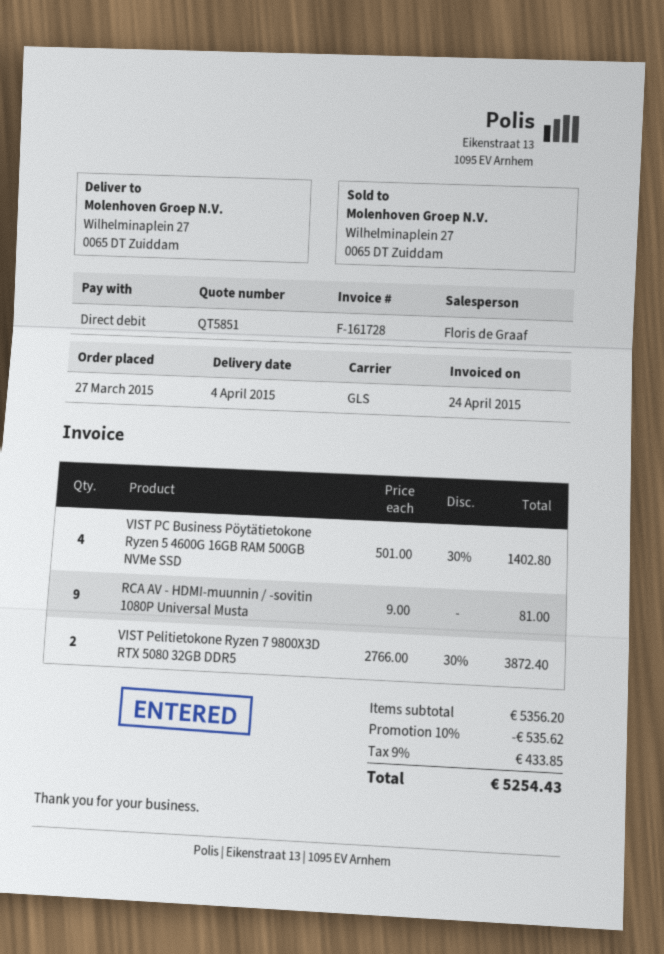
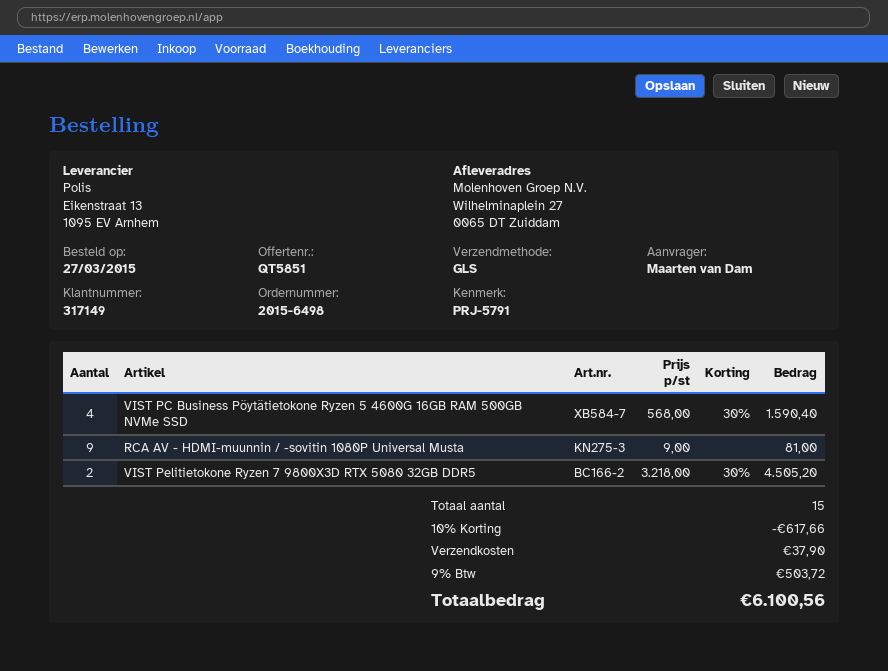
VIST PC Business Pöytätietokone Ryzen 5 4600G 16GB RAM 500GB NVMe SSD: 4 x 501.00 - 30% = 1402.80 -> 4 x 568.00 - 30% = 1590.40
VIST Pelitietokone Ryzen 7 9800X3D RTX 5080 32GB DDR5: 2 x 2766.00 - 30% = 3872.40 -> 2 x 3218.00 - 30% = 4505.20
discount: 10% = 535.62 -> 10% = 617.66
shipping: none -> 37.90
tax: 9% = 433.85 -> 9% = 503.72
total: 5254.43 -> 6100.56

